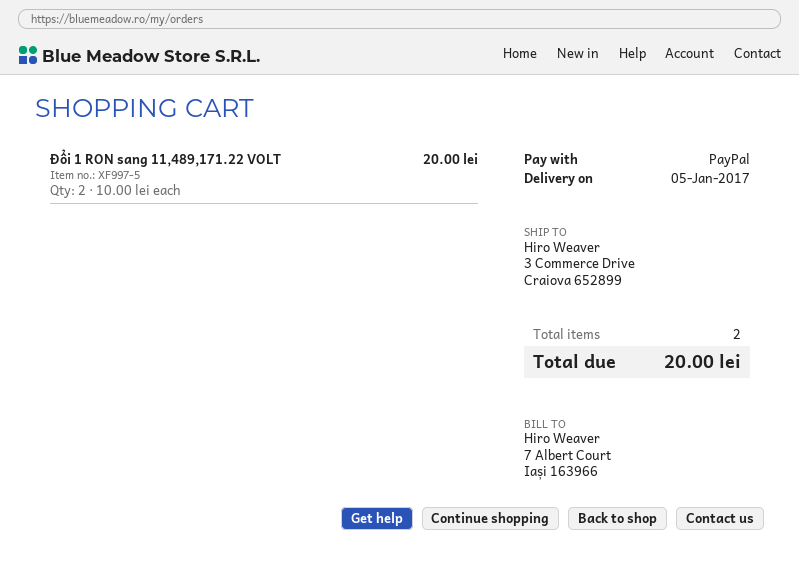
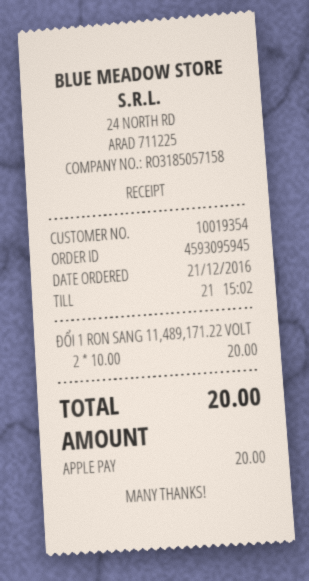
payment method: PayPal -> Apple Pay

